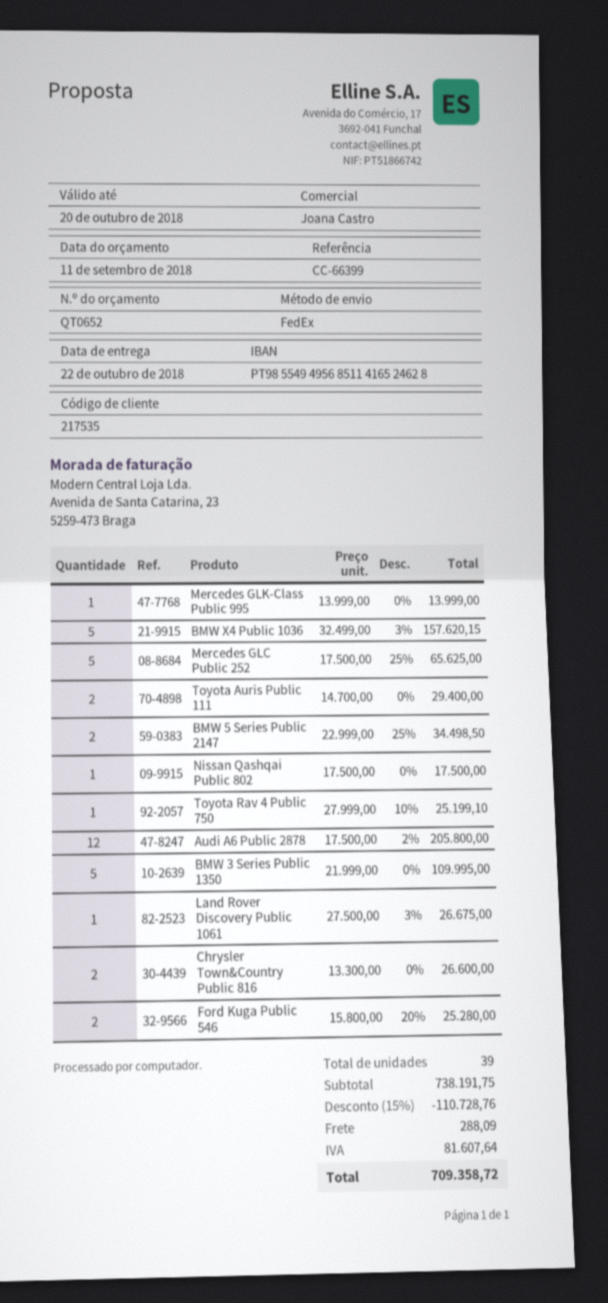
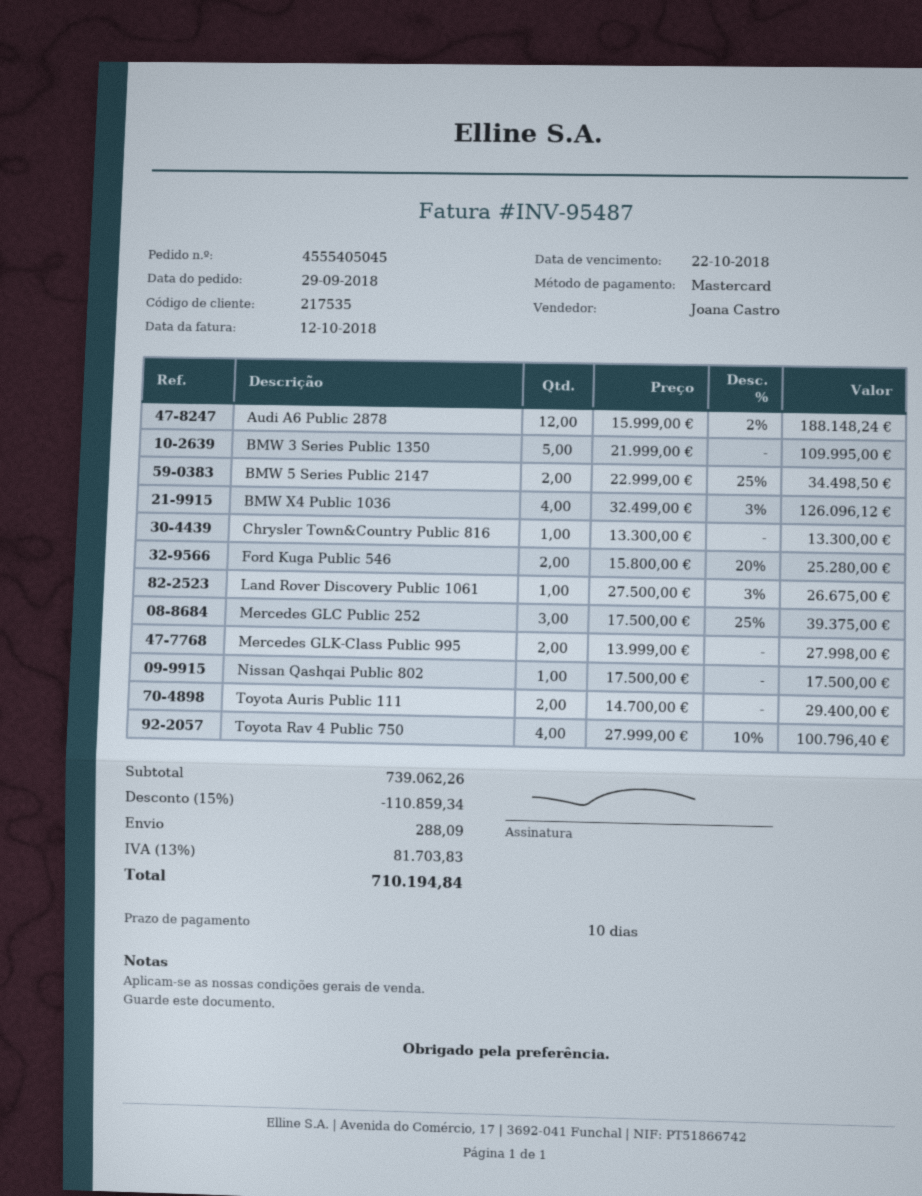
Mercedes GLK-Class Public 995: 1 x 13999.00 = 13999.00 -> 2 x 13999.00 = 27998.00
BMW X4 Public 1036: 5 x 32499.00 - 3% = 157620.15 -> 4 x 32499.00 - 3% = 126096.12
Mercedes GLC Public 252: 5 x 17500.00 - 25% = 65625.00 -> 3 x 17500.00 - 25% = 39375.00
Toyota Rav 4 Public 750: 1 x 27999.00 - 10% = 25199.10 -> 4 x 27999.00 - 10% = 100796.40
Audi A6 Public 2878: 12 x 17500.00 - 2% = 205800.00 -> 12 x 15999.00 - 2% = 188148.24
Chrysler Town&Country Public 816: 2 x 13300.00 = 26600.00 -> 1 x 13300.00 = 13300.00
subtotal: 738191.75 -> 739062.26
discount: 15% = 110728.76 -> 15% = 110859.34
tax: 81607.64 -> 81703.83
total: 709358.72 -> 710194.84

